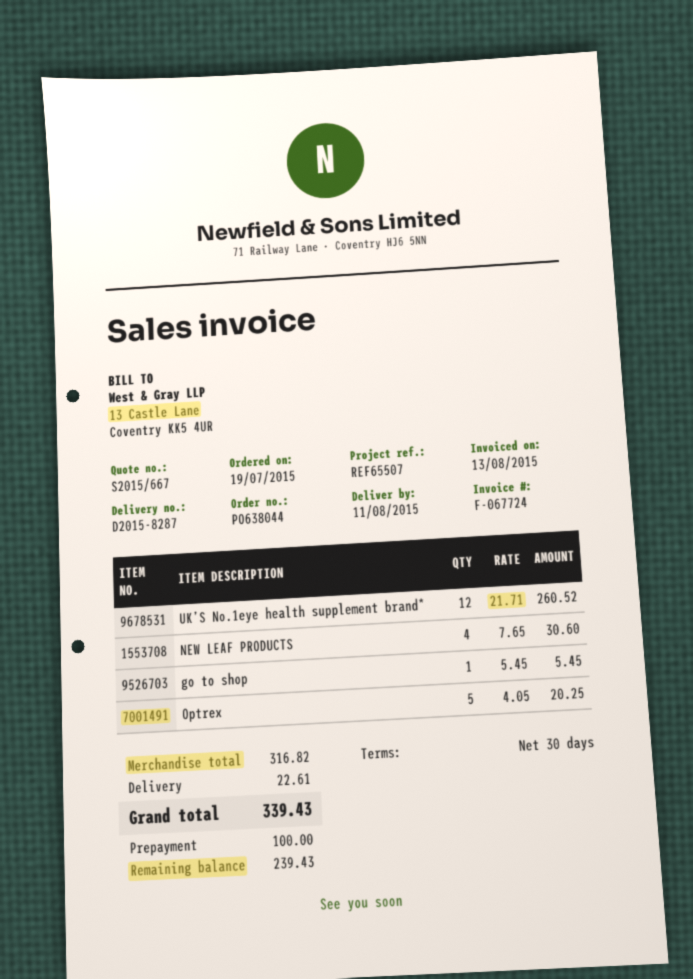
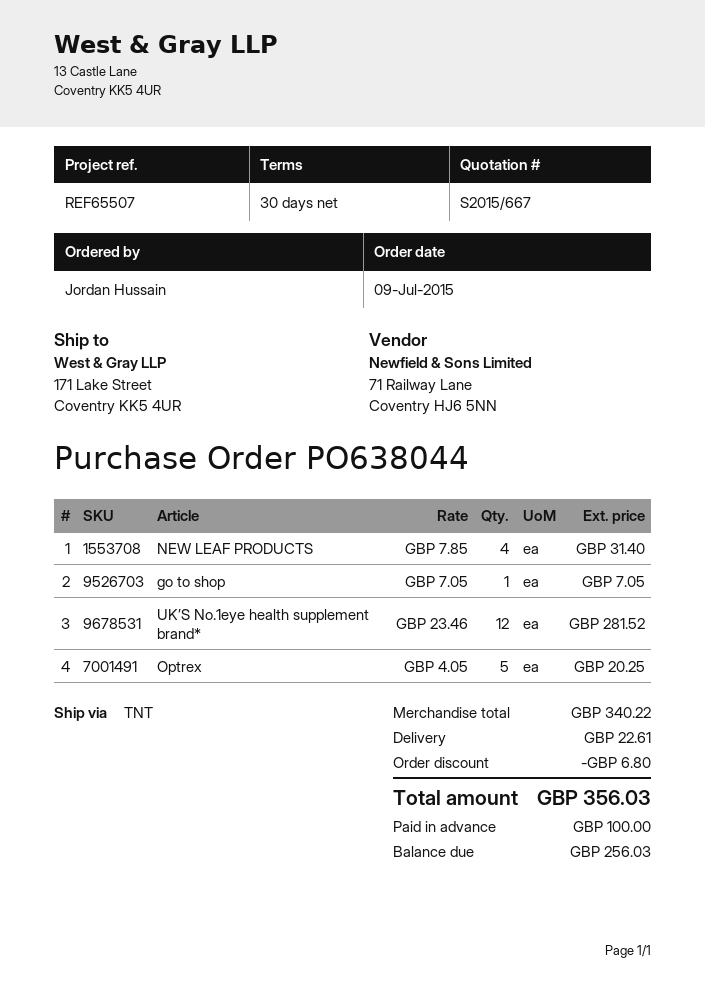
order date: 2015-07-19 -> 2015-07-09
UK’S No.1eye health supplement brand*: 12 x 21.71 = 260.52 -> 12 x 23.46 = 281.52
NEW LEAF PRODUCTS: 4 x 7.65 = 30.60 -> 4 x 7.85 = 31.40
go to shop: 1 x 5.45 = 5.45 -> 1 x 7.05 = 7.05
subtotal: 316.82 -> 340.22
discount: none -> 6.80
total: 339.43 -> 356.03
balance: 239.43 -> 256.03

